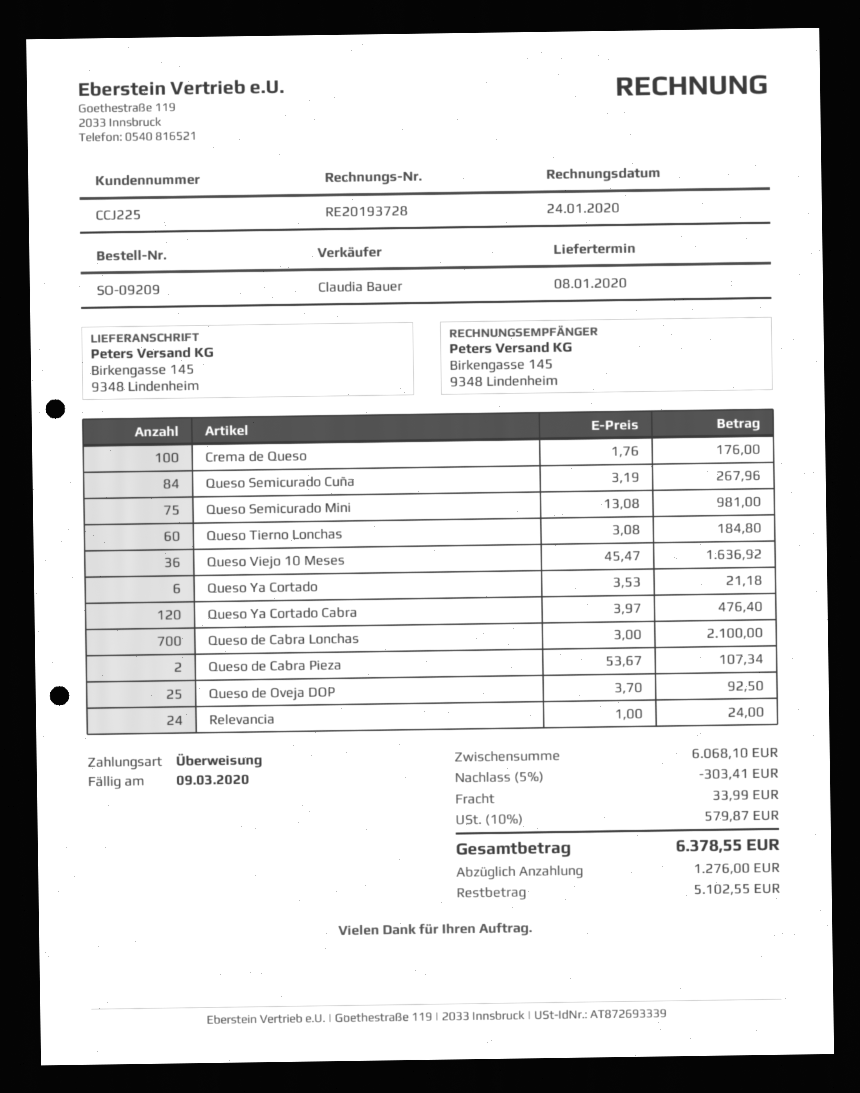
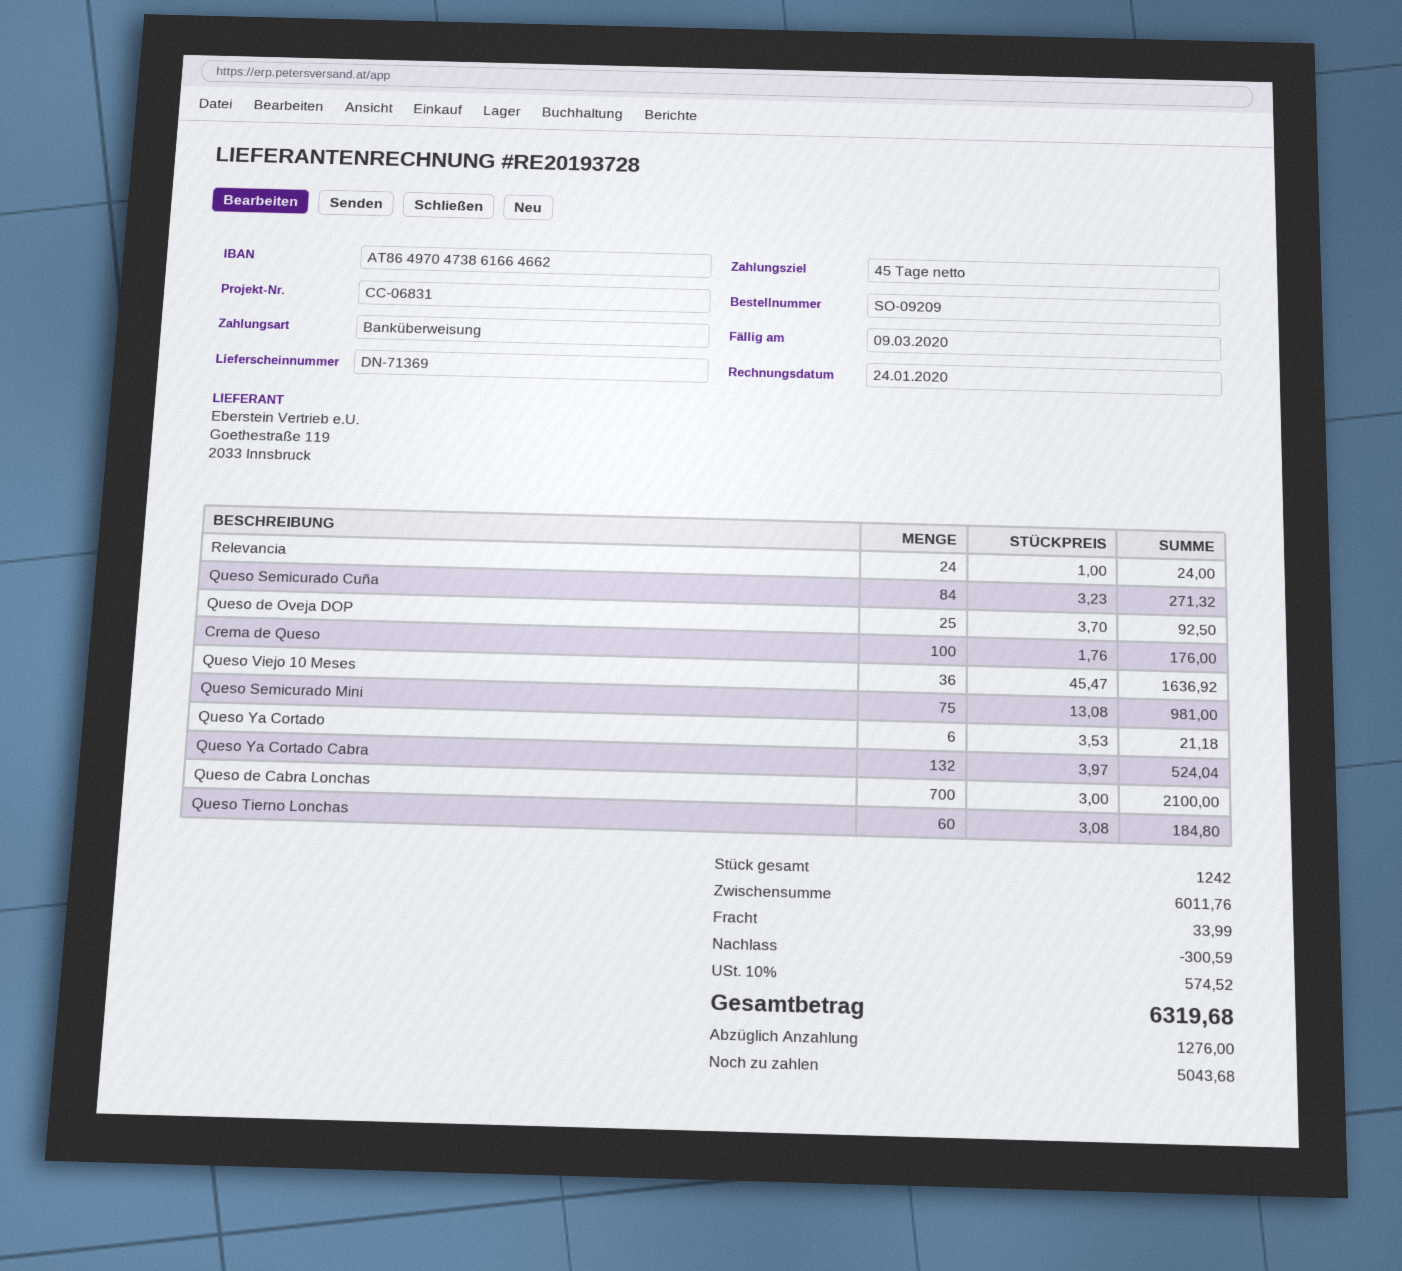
Queso Semicurado Cuña: 84 x 3.19 = 267.96 -> 84 x 3.23 = 271.32
Queso Ya Cortado Cabra: 120 x 3.97 = 476.40 -> 132 x 3.97 = 524.04
Queso de Cabra Pieza: 2 x 53.67 = 107.34 -> none
subtotal: 6068.10 -> 6011.76
discount: 303.41 -> 300.59
tax: 10% = 579.87 -> 10% = 574.52
total: 6378.55 -> 6319.68
balance: 5102.55 -> 5043.68

